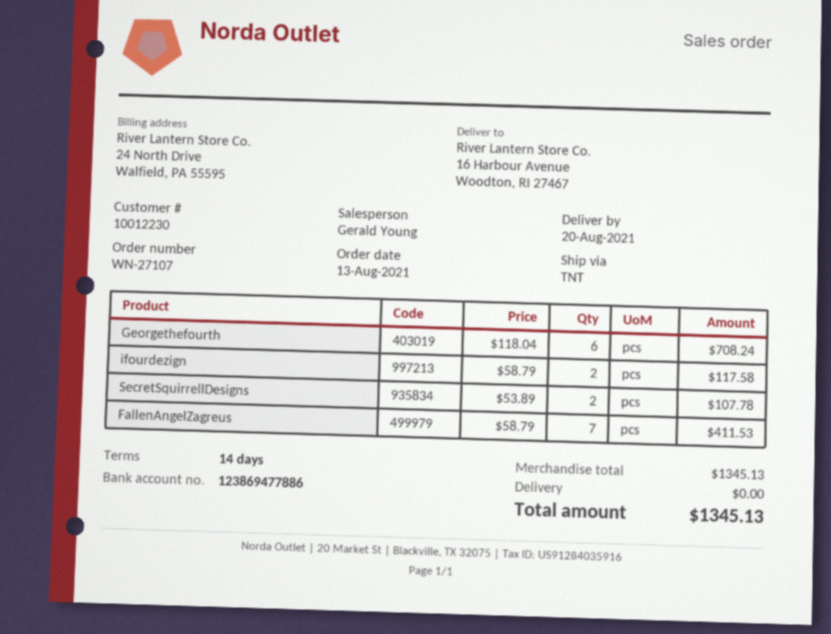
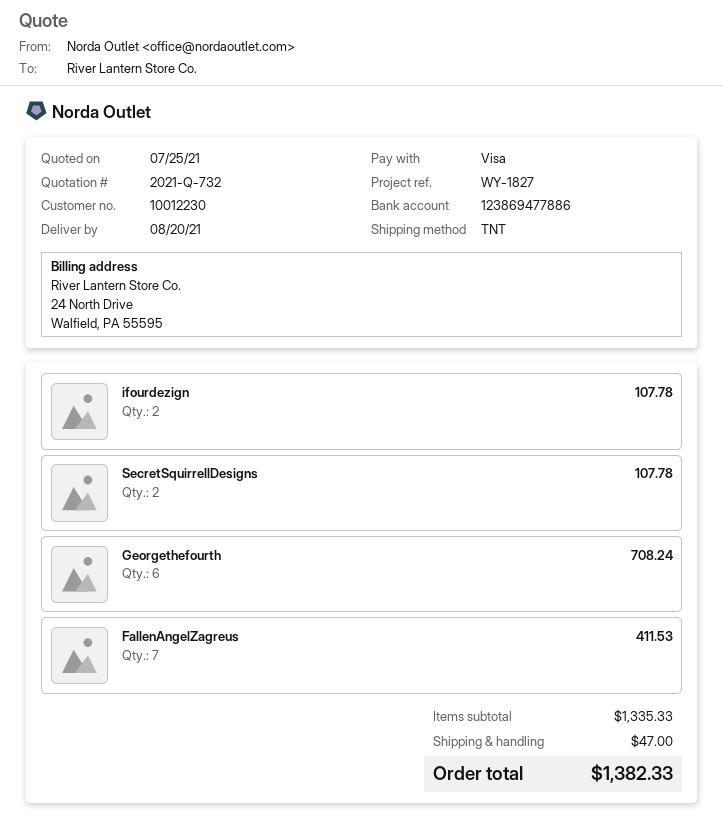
ifourdezign: 2 for 117.58 -> 2 for 107.78
subtotal: 1345.13 -> 1335.33
shipping: 0.00 -> 47.00
total: 1345.13 -> 1382.33

